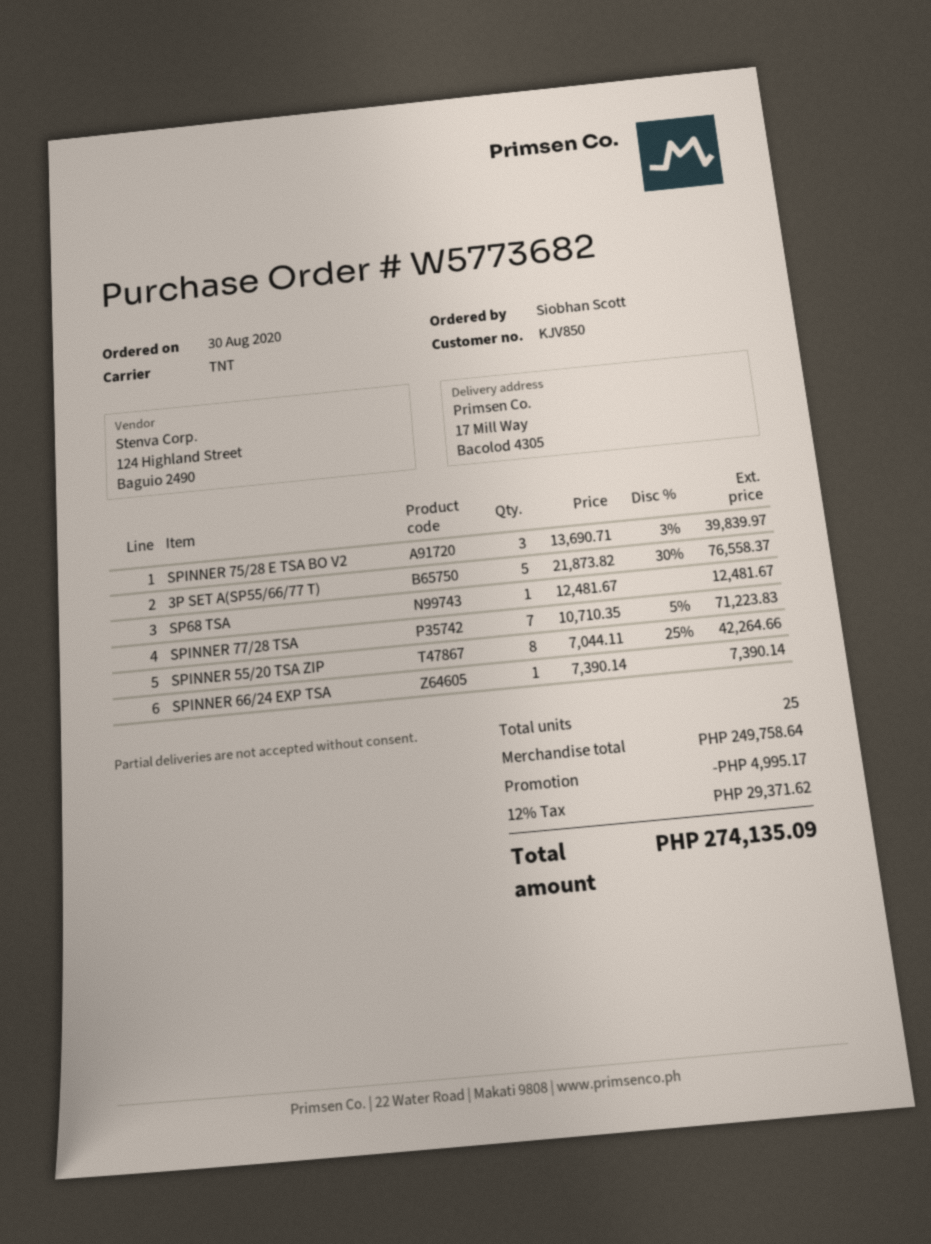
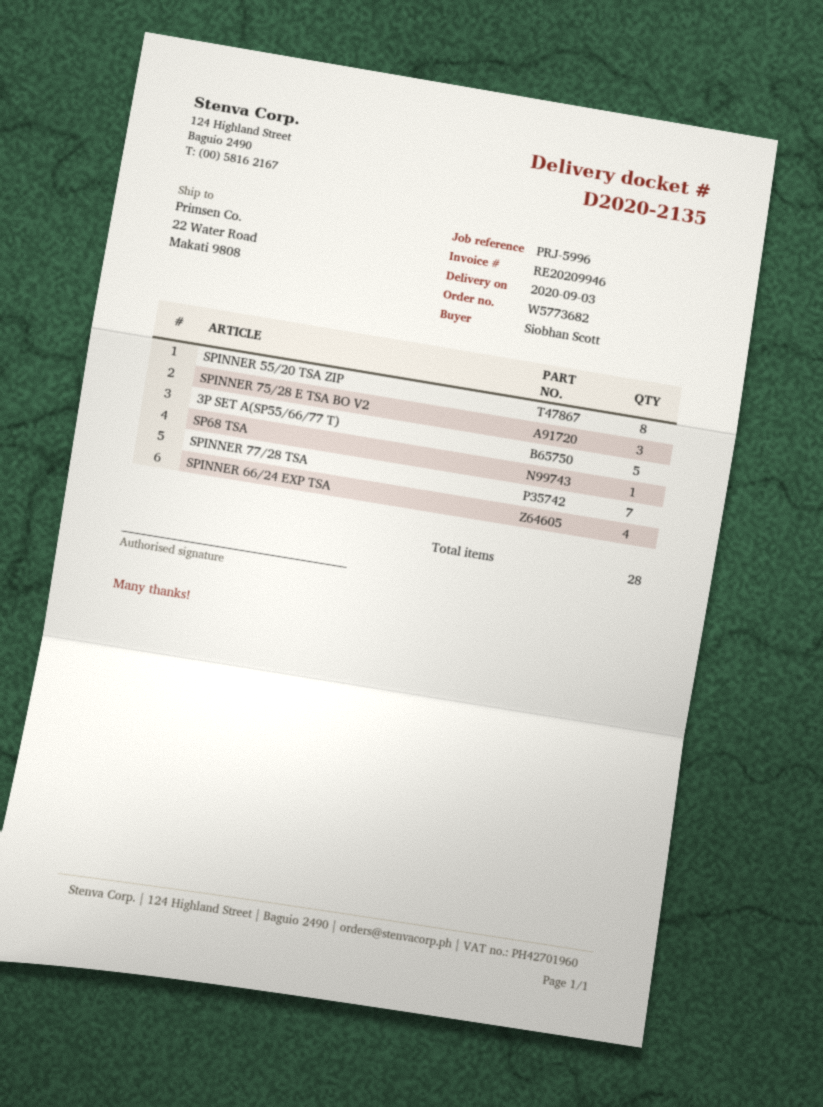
ship to: 17 Mill Way, Bacolod 4305 -> 22 Water Road, Makati 9808
SPINNER 66/24 EXP TSA: 1 -> 4
total quantity: 25 -> 28

